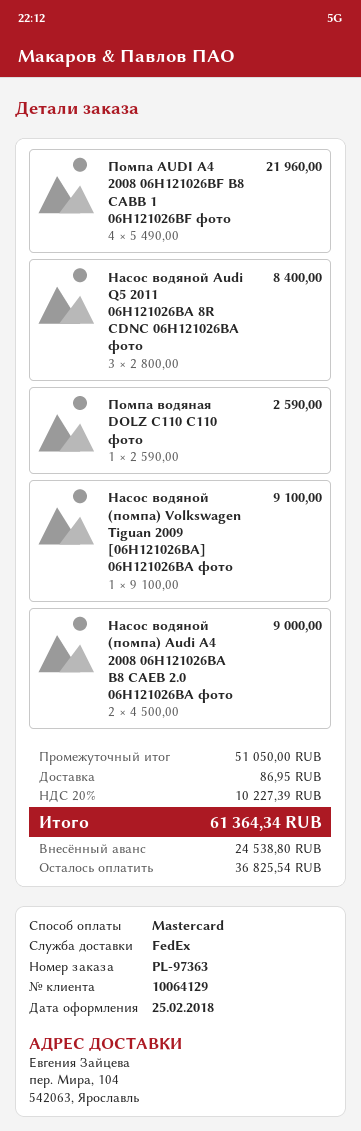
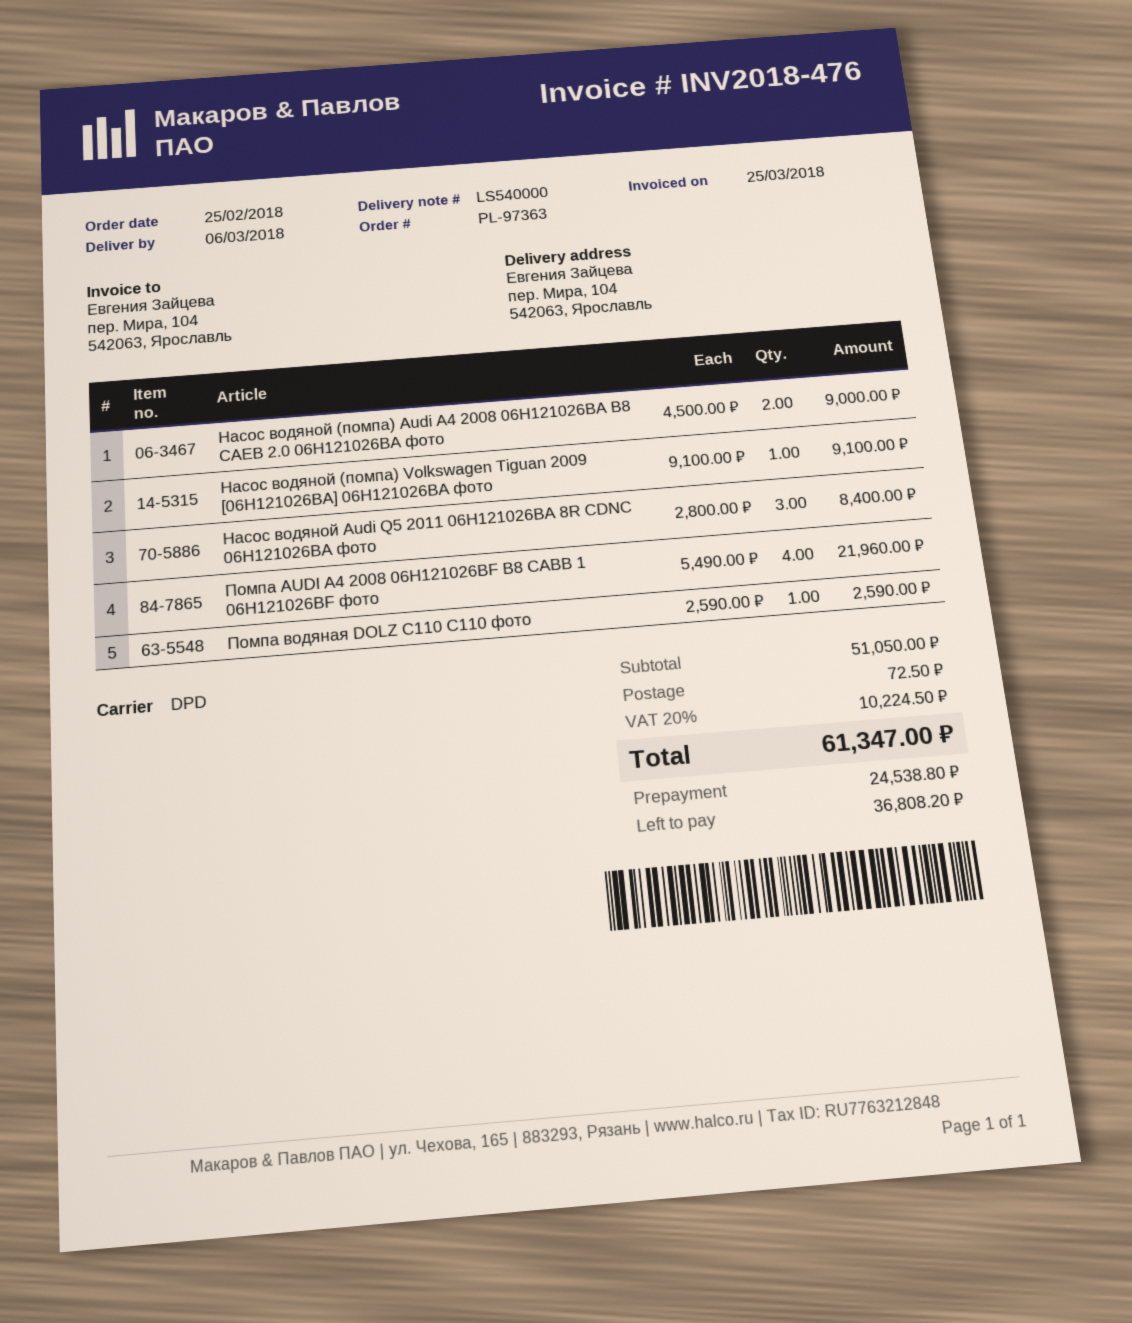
shipping method: FedEx -> DPD
shipping: 86.95 -> 72.50
tax: 20% = 10227.39 -> 20% = 10224.50
total: 61364.34 -> 61347.00
balance: 36825.54 -> 36808.20

